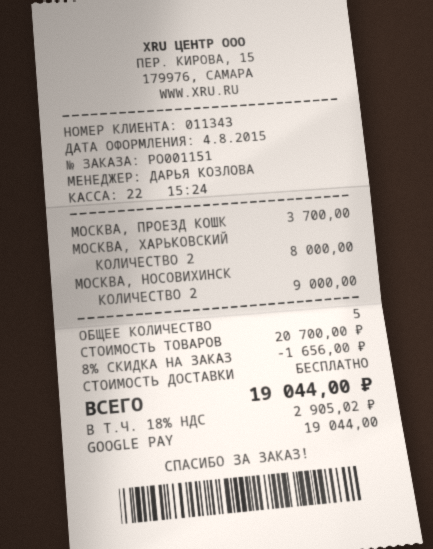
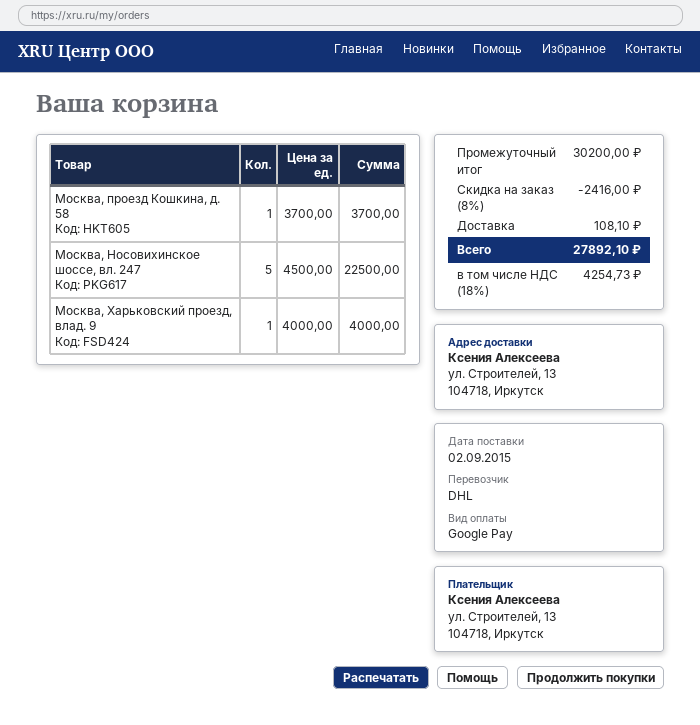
МОСКВА, ХАРЬКОВСКИЙ: 2 for 8000.00 -> 1 for 4000.00
МОСКВА, НОСОВИХИНСК: 2 for 9000.00 -> 5 for 22500.00
subtotal: 20700.00 -> 30200.00
discount: 8% = 1656.00 -> 8% = 2416.00
shipping: 0.00 -> 108.10
tax: 18% = 2905.02 -> 18% = 4254.73
total: 19044.00 -> 27892.10

